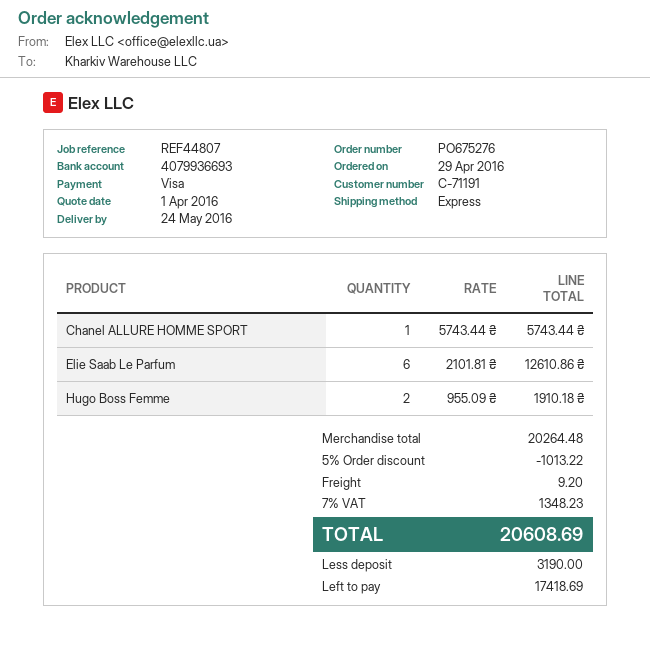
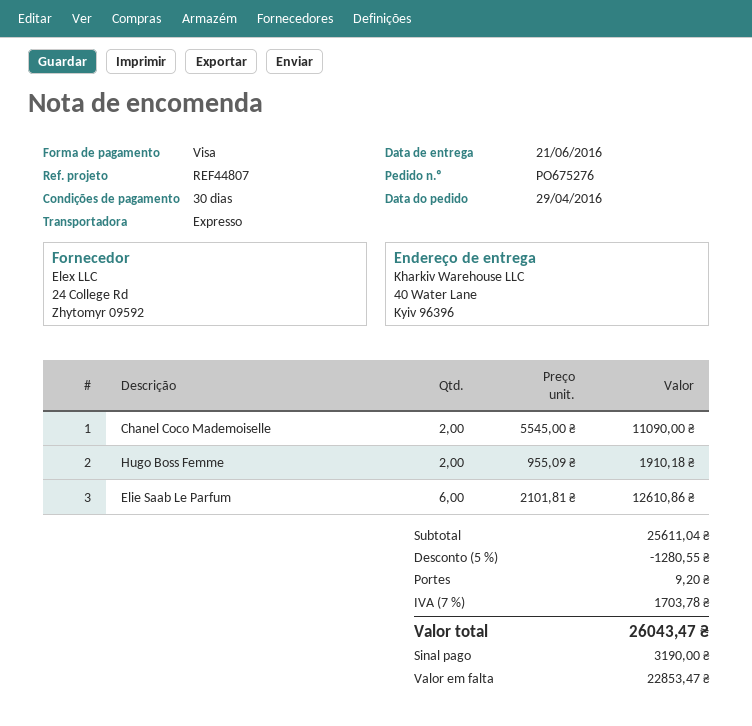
delivery date: 2016-05-24 -> 2016-06-21
Chanel ALLURE HOMME SPORT: 1 x 5743.44 = 5743.44 -> none
Chanel Coco Mademoiselle: none -> 2 x 5545.00 = 11090.00
subtotal: 20264.48 -> 25611.04
discount: 5% = 1013.22 -> 5% = 1280.55
tax: 7% = 1348.23 -> 7% = 1703.78
total: 20608.69 -> 26043.47
balance: 17418.69 -> 22853.47

